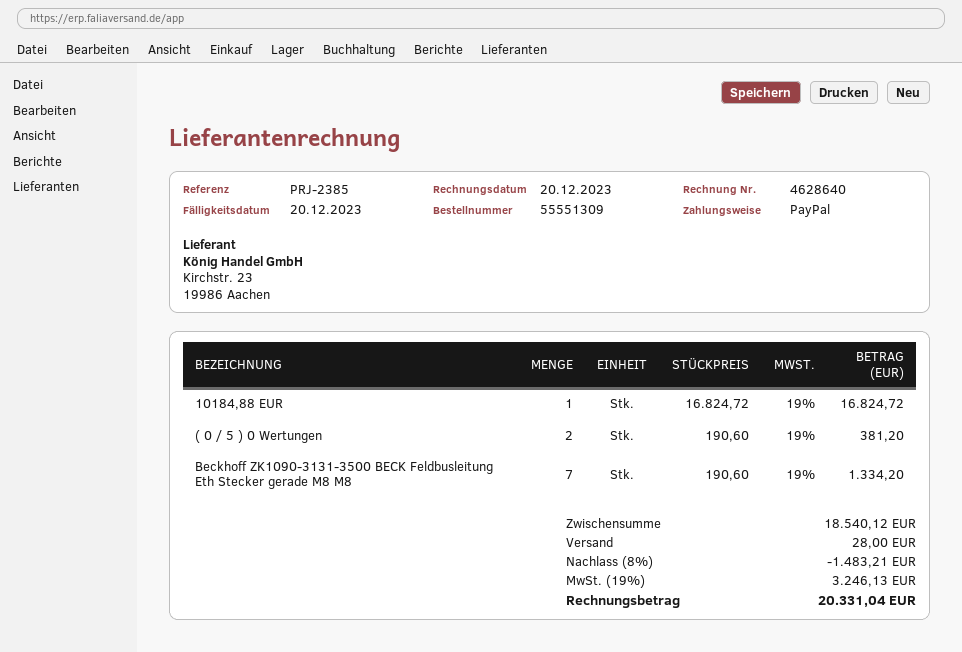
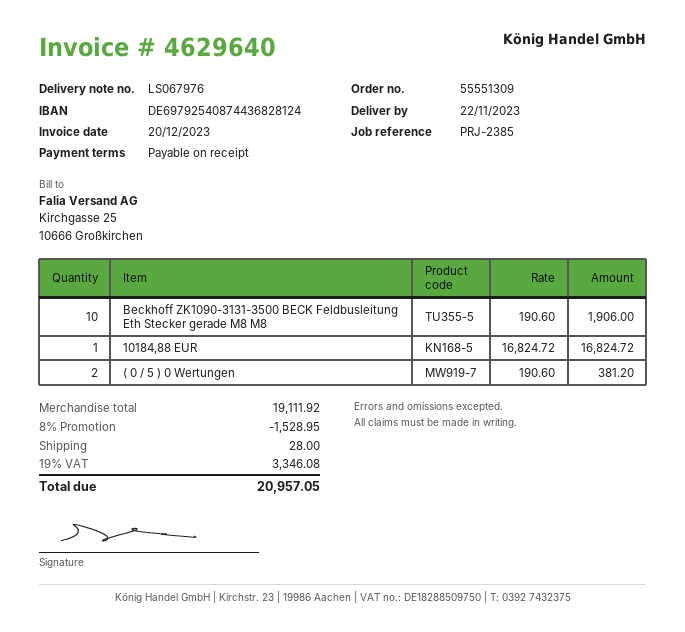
invoice number: 4628640 -> 4629640
Beckhoff ZK1090-3131-3500 BECK Feldbusleitung Eth Stecker gerade M8 M8: 7 x 190.60 = 1334.20 -> 10 x 190.60 = 1906.00
subtotal: 18540.12 -> 19111.92
discount: 8% = 1483.21 -> 8% = 1528.95
tax: 19% = 3246.13 -> 19% = 3346.08
total: 20331.04 -> 20957.05

